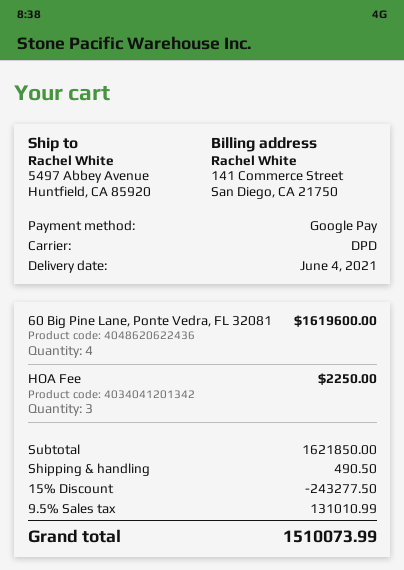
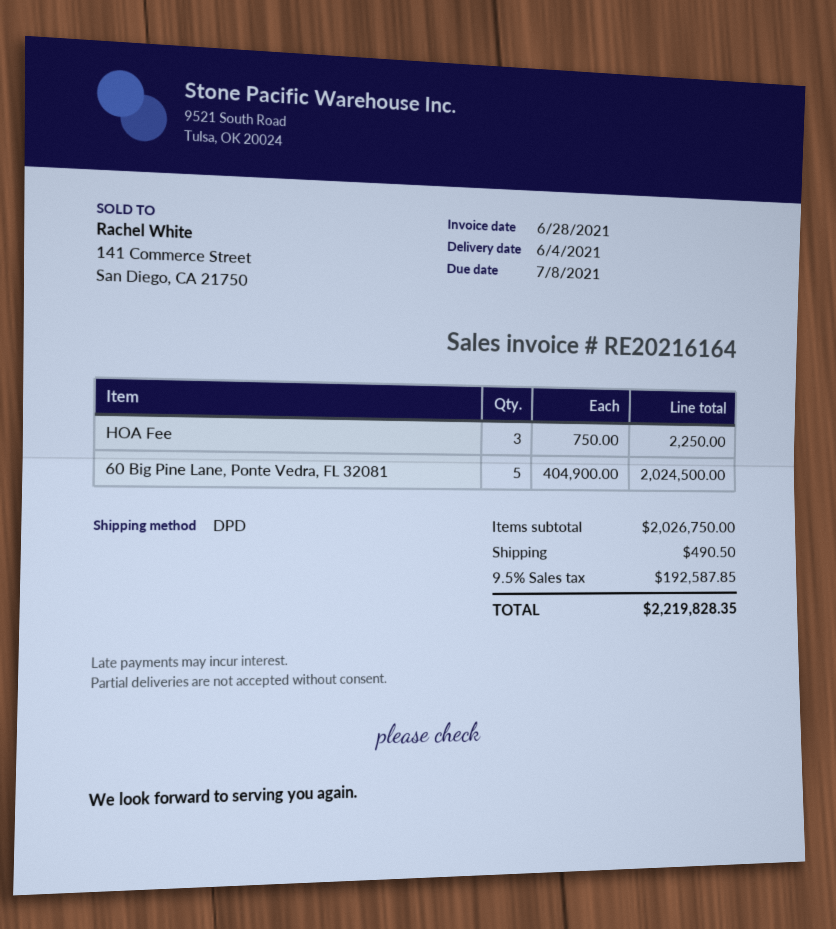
60 Big Pine Lane, Ponte Vedra, FL 32081: 4 for 1619600.00 -> 5 for 2024500.00
subtotal: 1621850.00 -> 2026750.00
discount: 15% = 243277.50 -> none
tax: 9.5% = 131010.99 -> 9.5% = 192587.85
total: 1510073.99 -> 2219828.35

